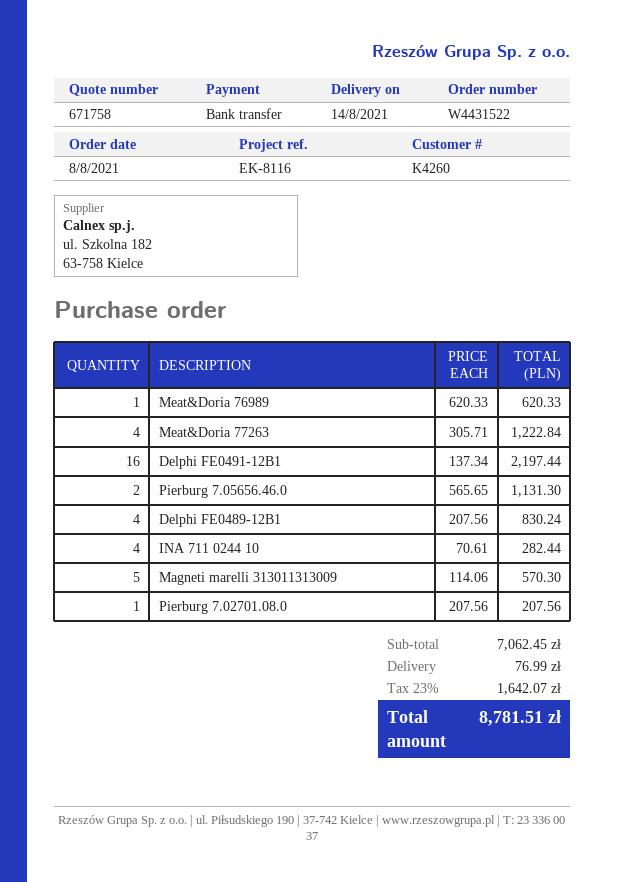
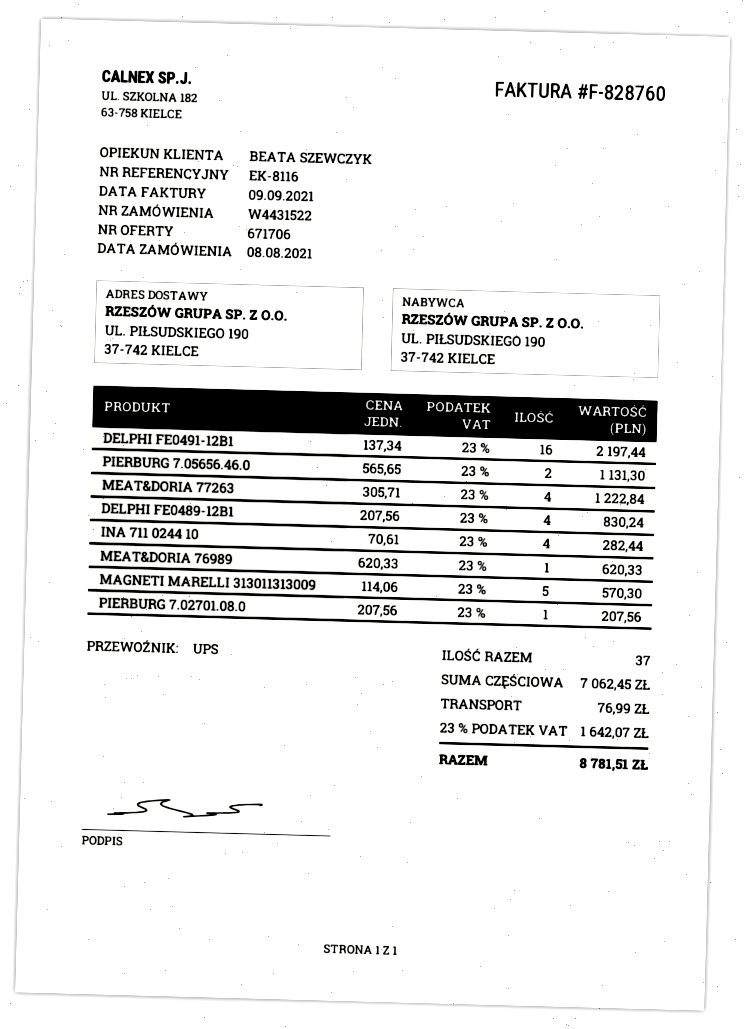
quote number: 671758 -> 671706

